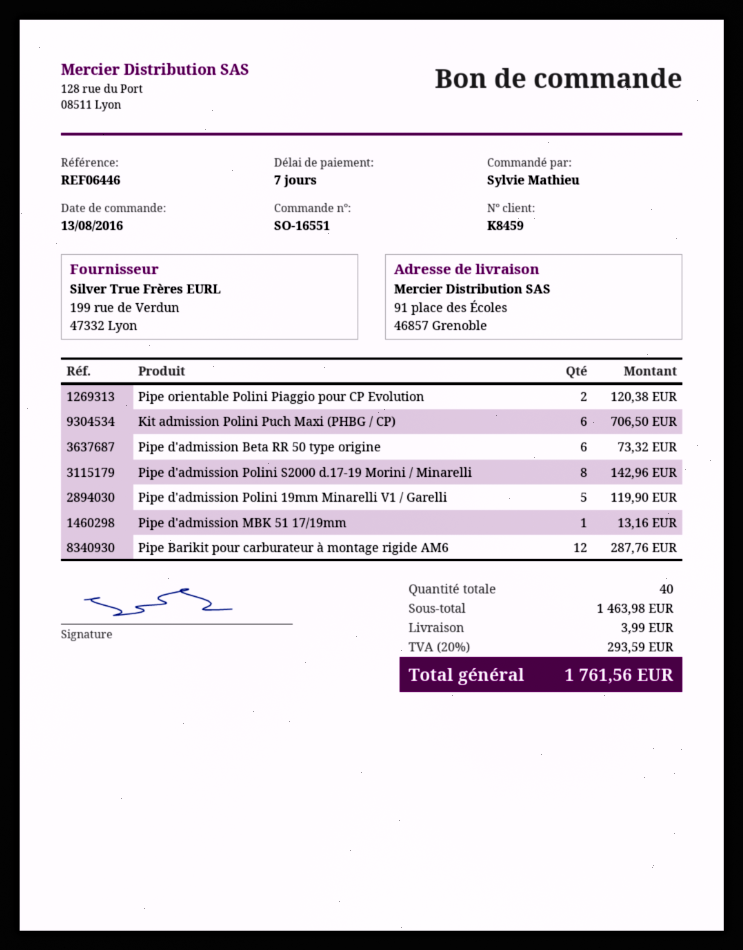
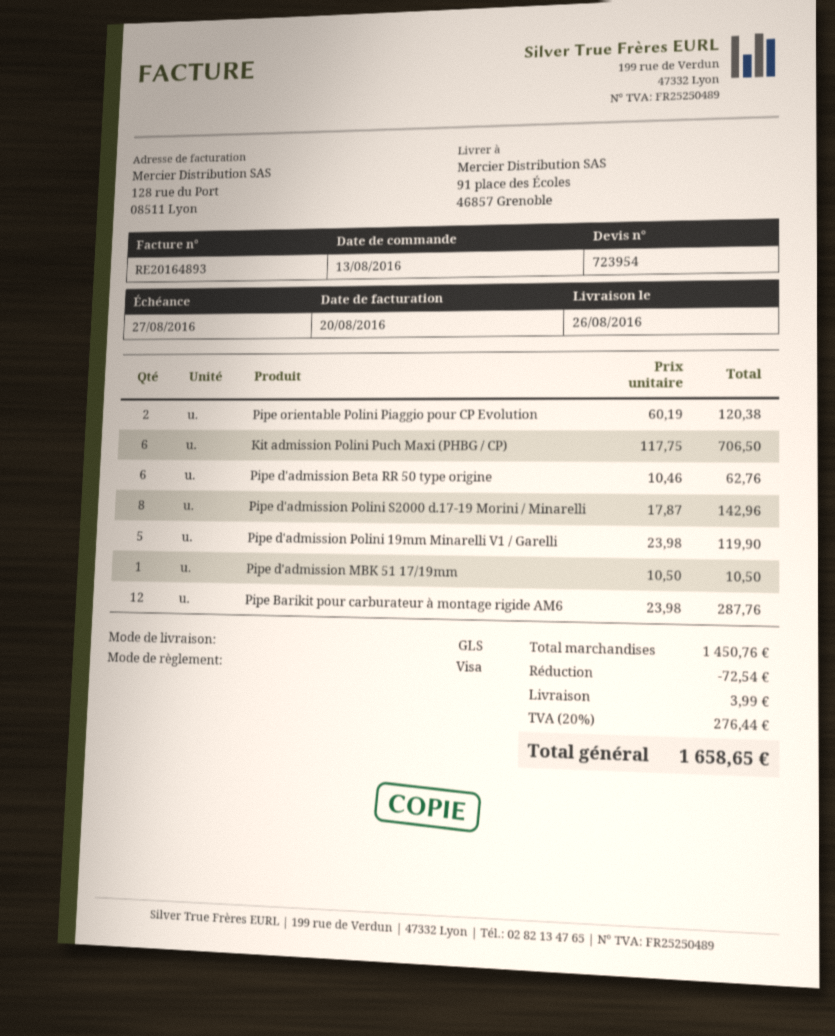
Pipe d'admission Beta RR 50 type origine: 6 for 73.32 -> 6 for 62.76
Pipe d'admission MBK 51 17/19mm: 1 for 13.16 -> 1 for 10.50
subtotal: 1463.98 -> 1450.76
discount: none -> 72.54
tax: 20% = 293.59 -> 20% = 276.44
total: 1761.56 -> 1658.65

